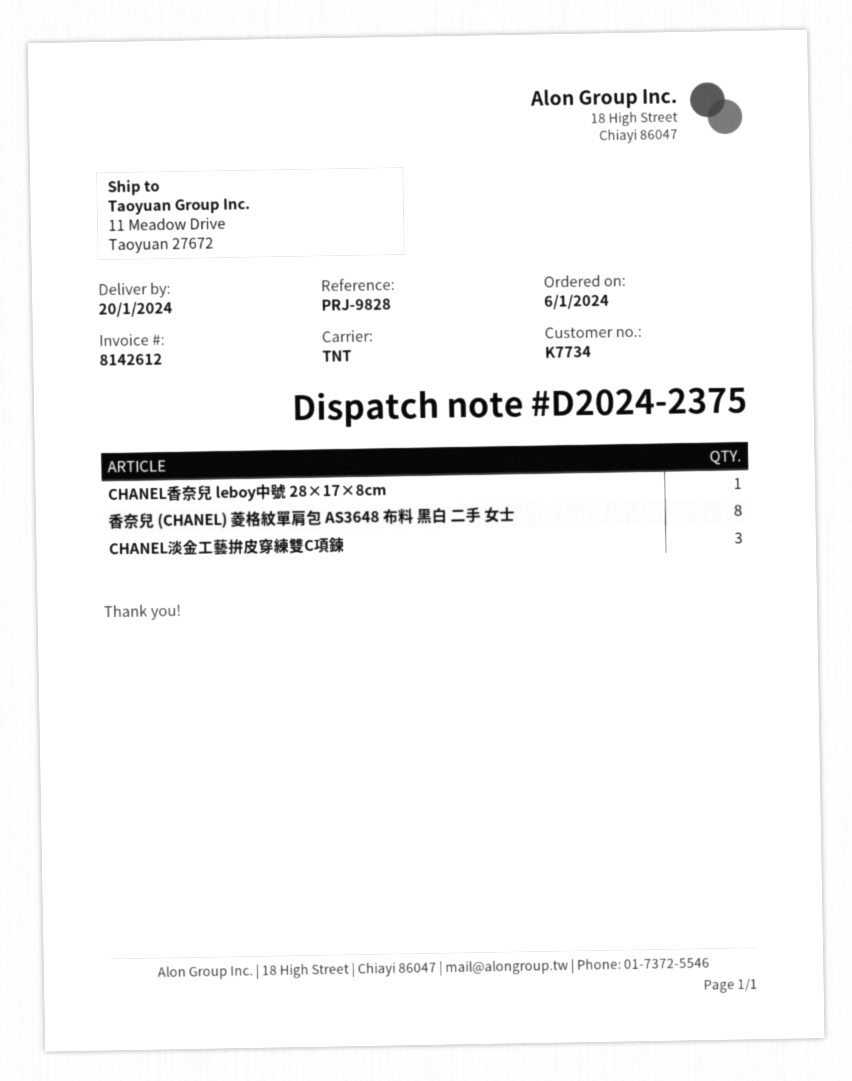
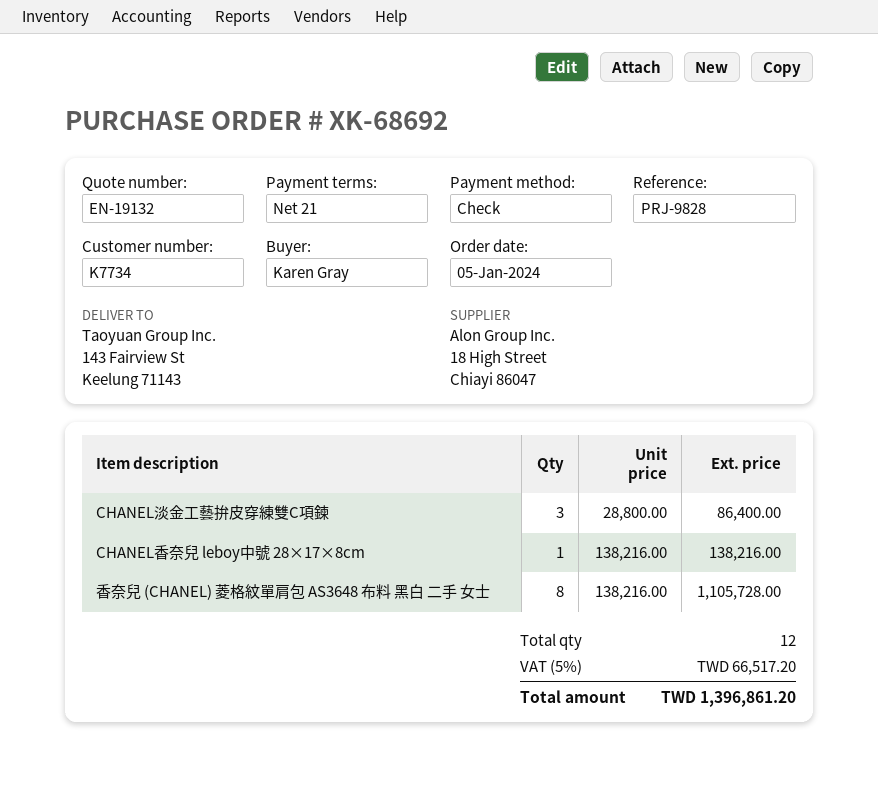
order date: 2024-01-06 -> 2024-01-05
ship to: 11 Meadow Drive, Taoyuan 27672 -> 143 Fairview St, Keelung 71143

